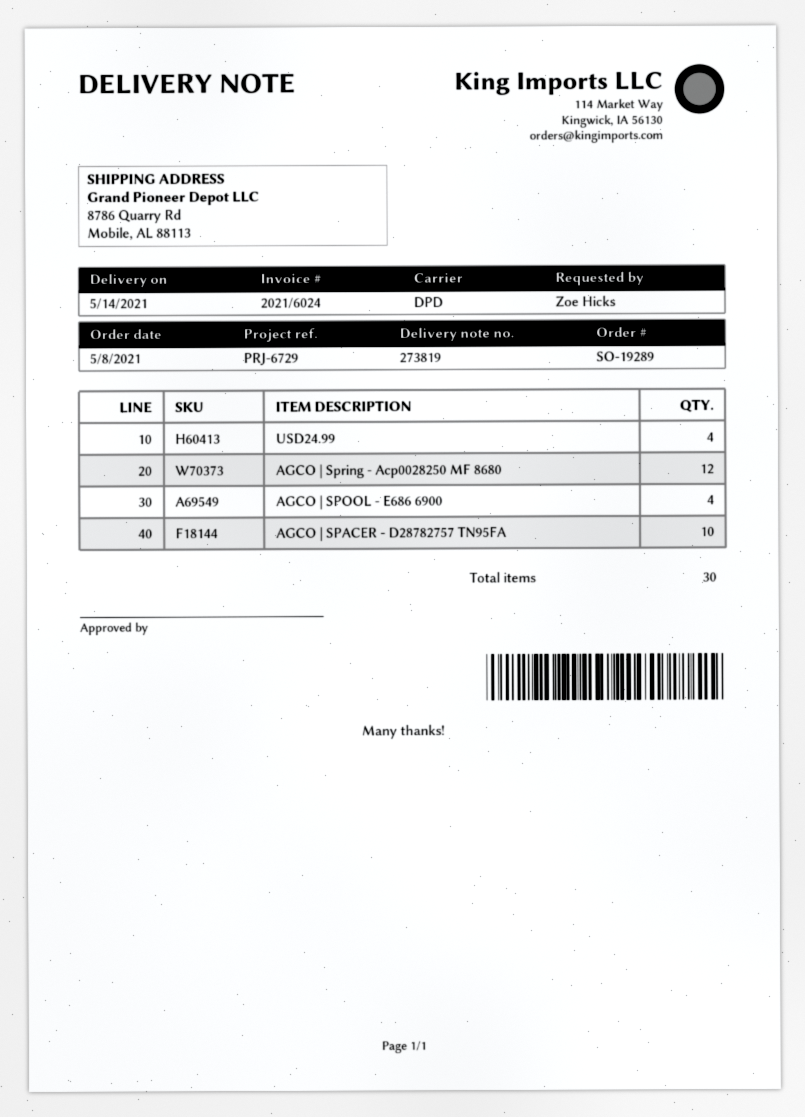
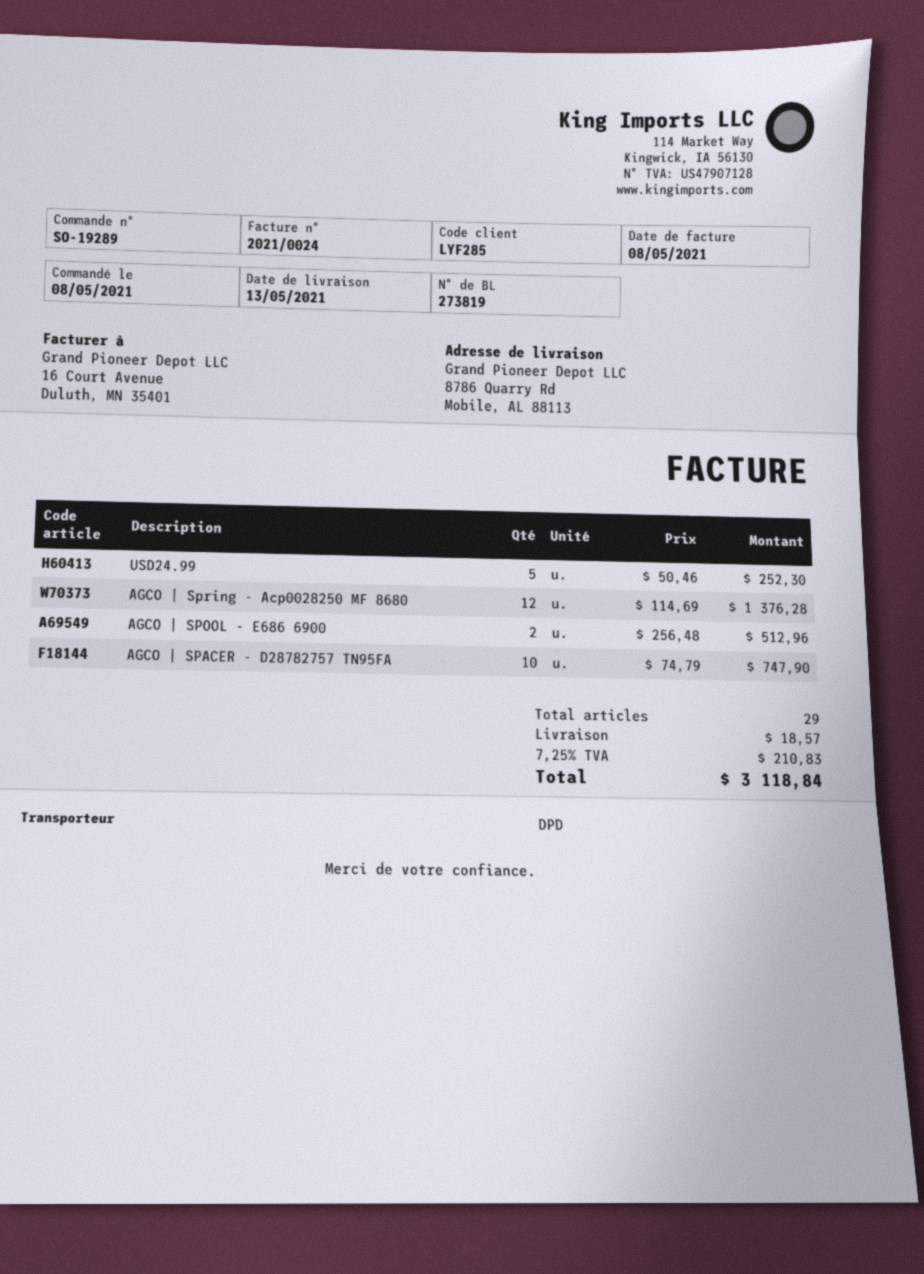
delivery date: 2021-05-14 -> 2021-05-13
invoice number: 2021/6024 -> 2021/0024
USD24.99: 4 -> 5
AGCO | SPOOL - E686 6900: 4 -> 2
total quantity: 30 -> 29

